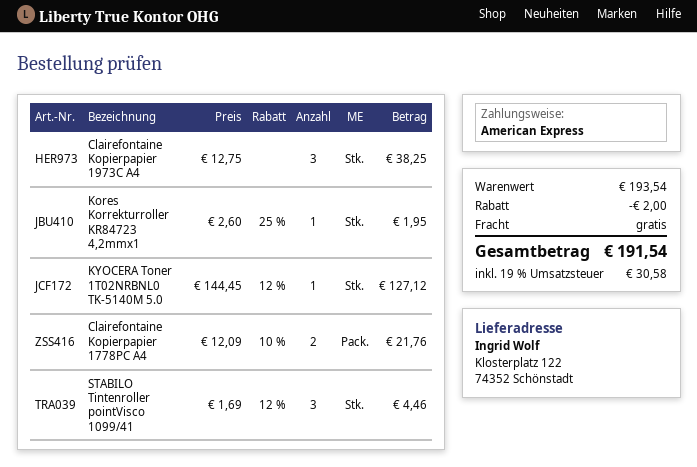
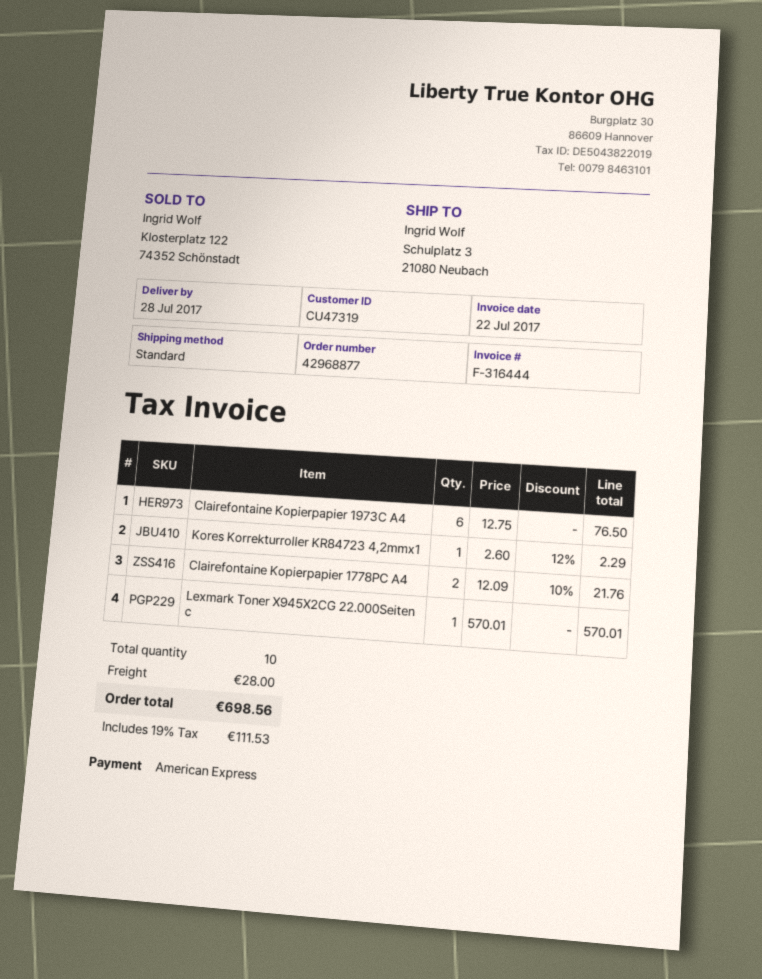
ship to: Klosterplatz 122, 74352 Schönstadt -> Schulplatz 3, 21080 Neubach
Clairefontaine Kopierpapier 1973C A4: 3 x 12.75 = 38.25 -> 6 x 12.75 = 76.50
Kores Korrekturroller KR84723 4,2mmx1: 1 x 2.60 - 25% = 1.95 -> 1 x 2.60 - 12% = 2.29
KYOCERA Toner 1T02NRBNL0 TK-5140M 5.0: 1 x 144.45 - 12% = 127.12 -> none
STABILO Tintenroller pointVisco 1099/41: 3 x 1.69 - 12% = 4.46 -> none
Lexmark Toner X945X2CG 22.000Seiten c: none -> 1 x 570.01 = 570.01
discount: 2.00 -> none
shipping: 0.00 -> 28.00
tax: 19% = 30.58 -> 19% = 111.53
total: 191.54 -> 698.56

